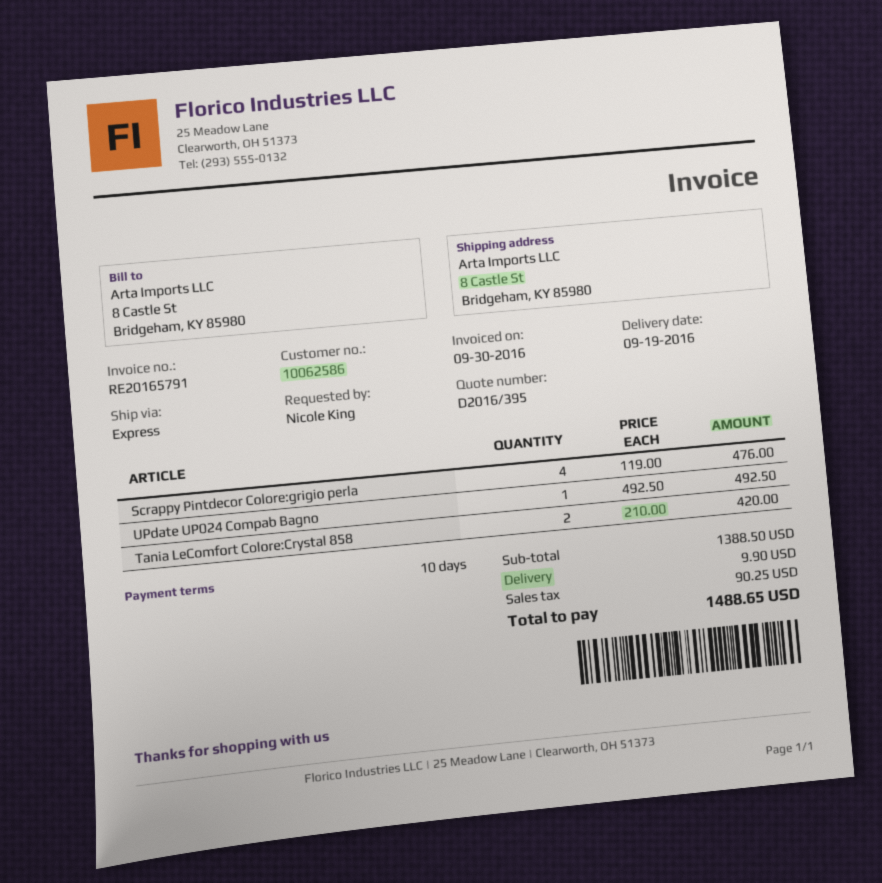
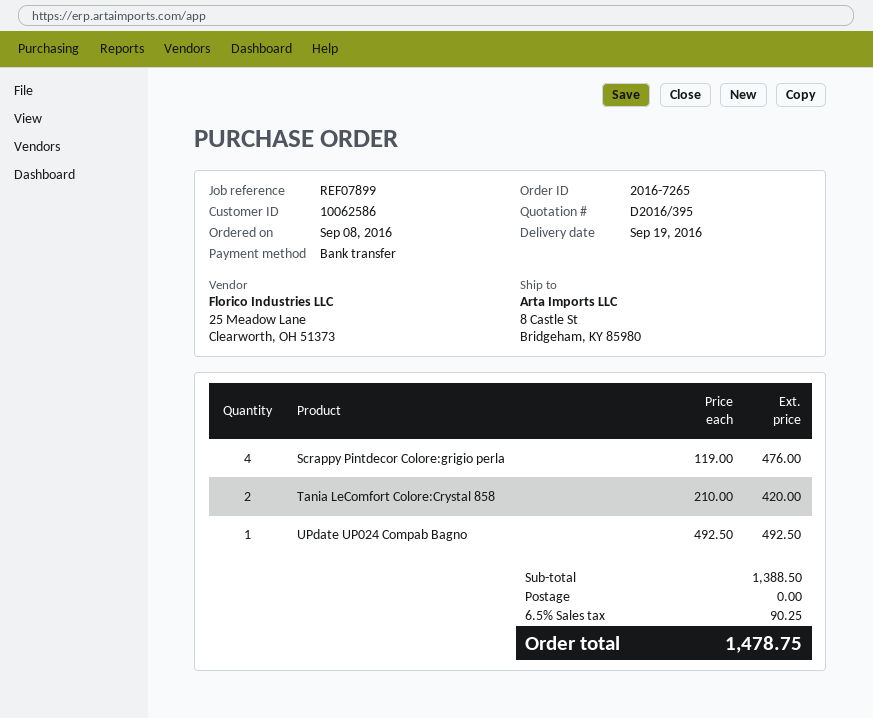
shipping: 9.90 -> 0.00
total: 1488.65 -> 1478.75

